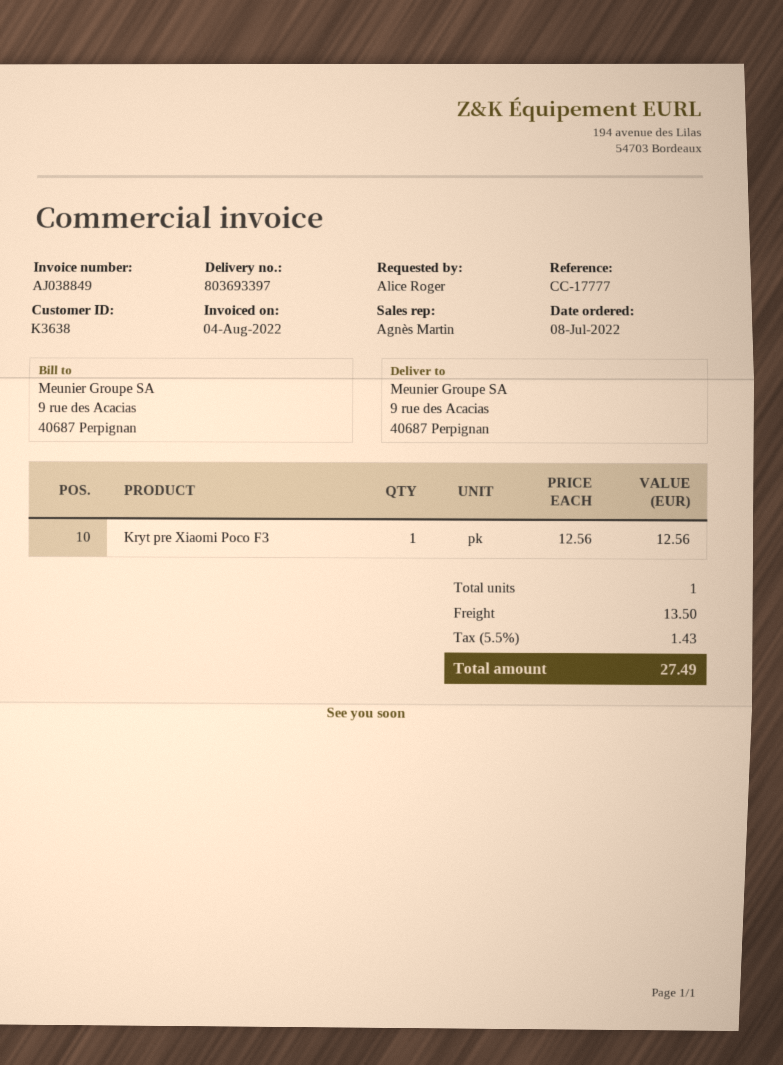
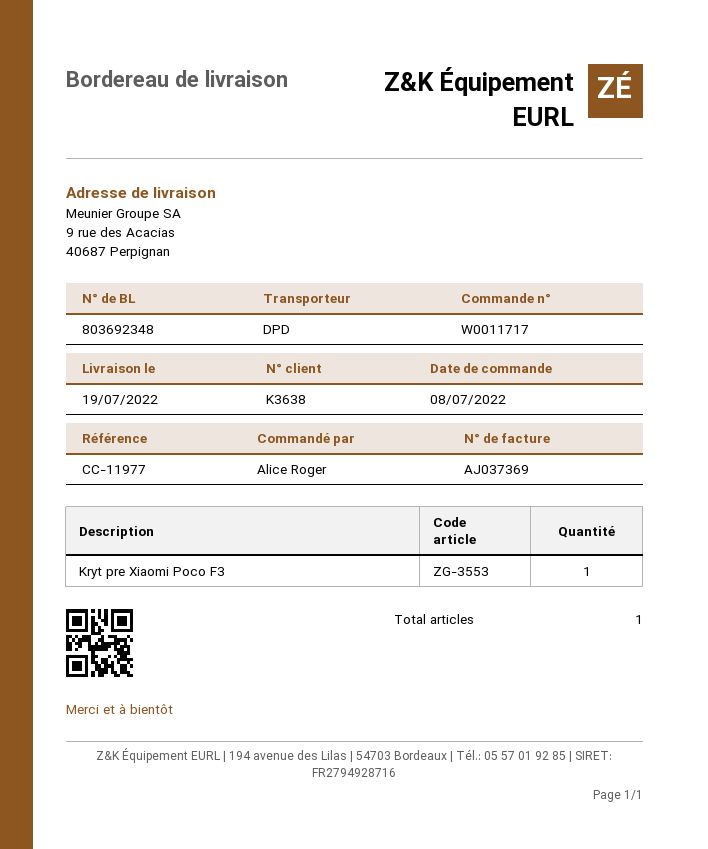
delivery note number: 803693397 -> 803692348
invoice number: AJ038849 -> AJ037369
reference: CC-17777 -> CC-11977

